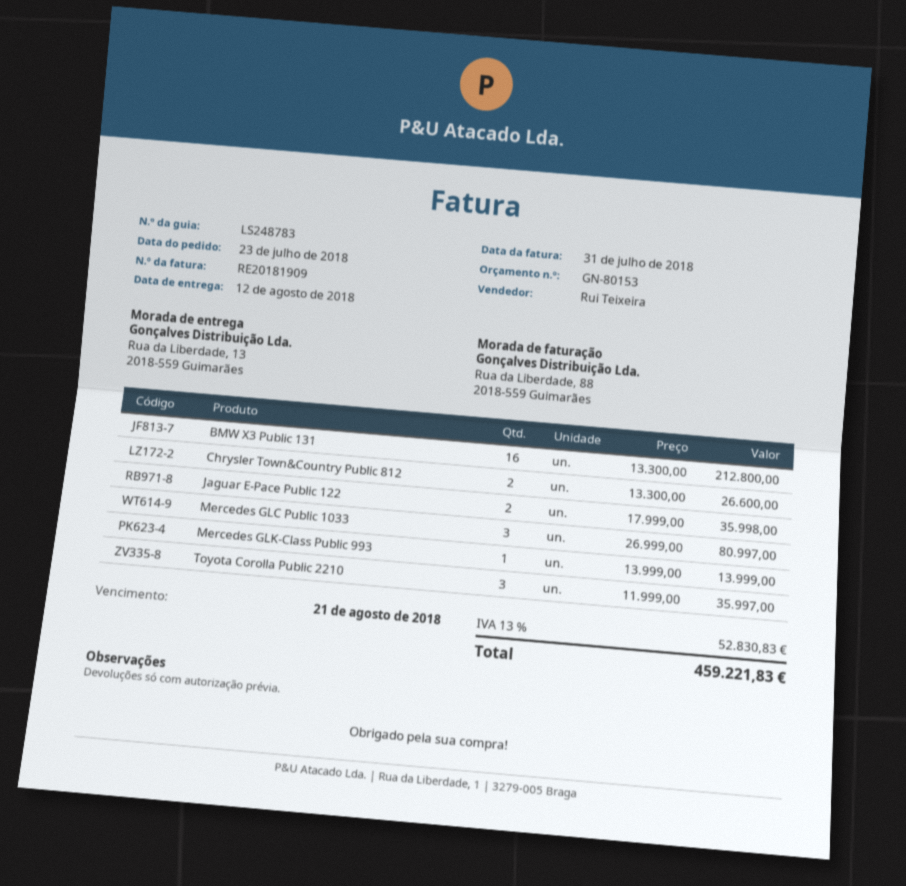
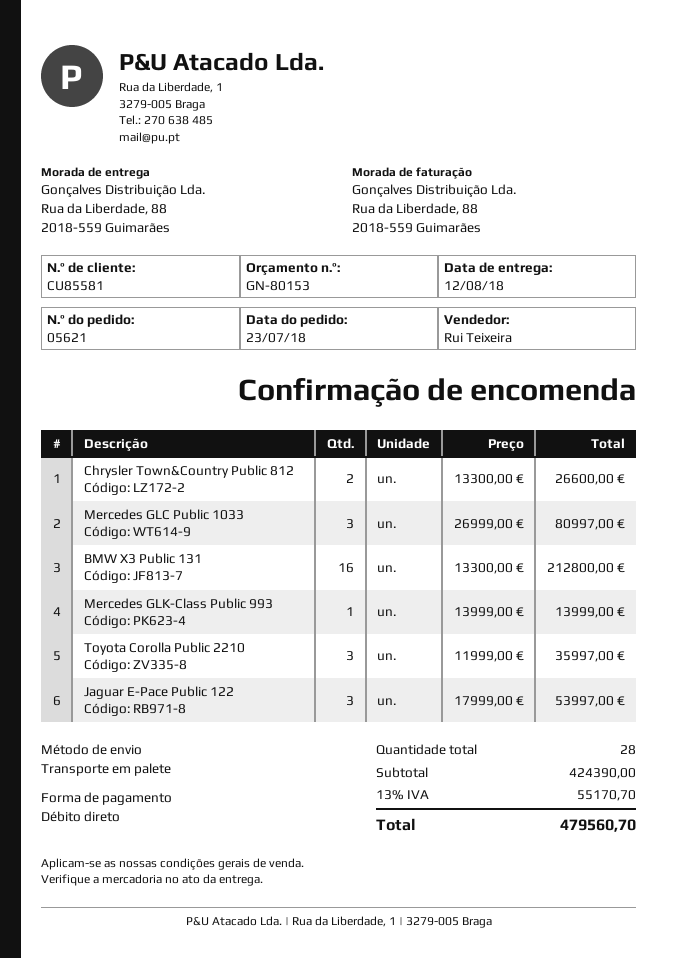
ship to: Rua da Liberdade, 13, 2018-559 Guimarães -> Rua da Liberdade, 88, 2018-559 Guimarães
Jaguar E-Pace Public 122: 2 x 17999.00 = 35998.00 -> 3 x 17999.00 = 53997.00
tax: 13% = 52830.83 -> 13% = 55170.70
total: 459221.83 -> 479560.70

